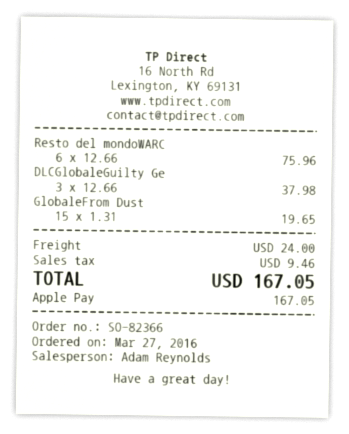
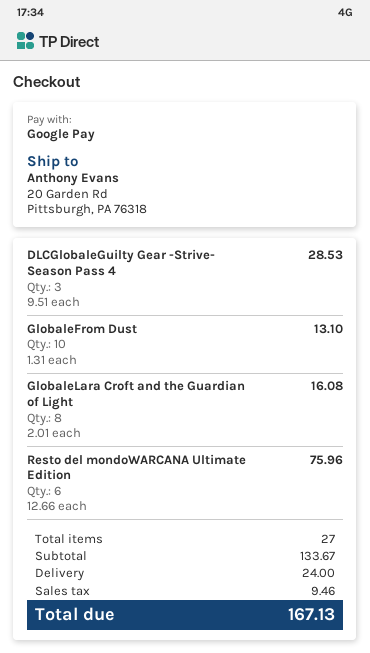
payment method: Apple Pay -> Google Pay
DLCGlobaleGuilty Ge: 3 x 12.66 = 37.98 -> 3 x 9.51 = 28.53
GlobaleFrom Dust: 15 x 1.31 = 19.65 -> 10 x 1.31 = 13.10
GlobaleLara Croft and the Guardian of Light: none -> 8 x 2.01 = 16.08
total: 167.05 -> 167.13

